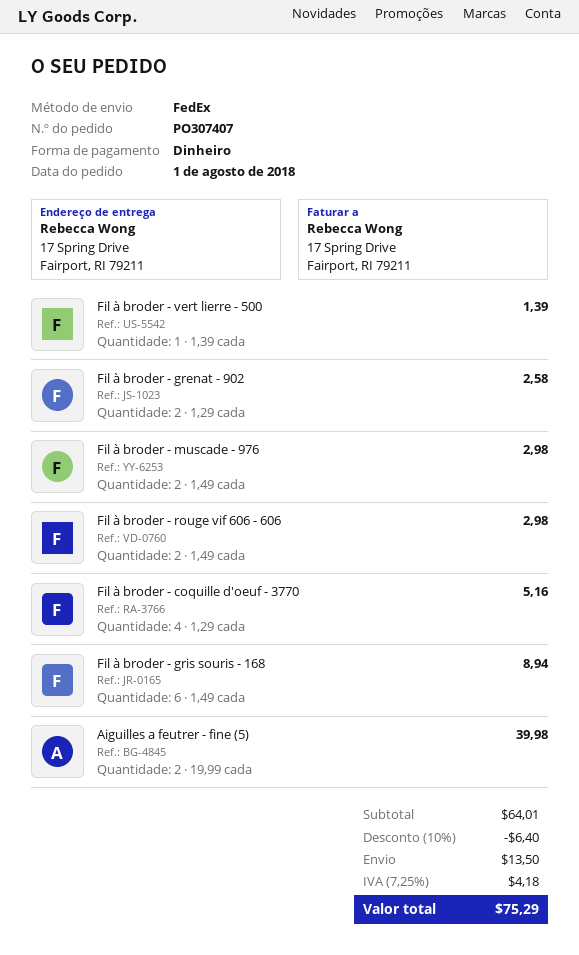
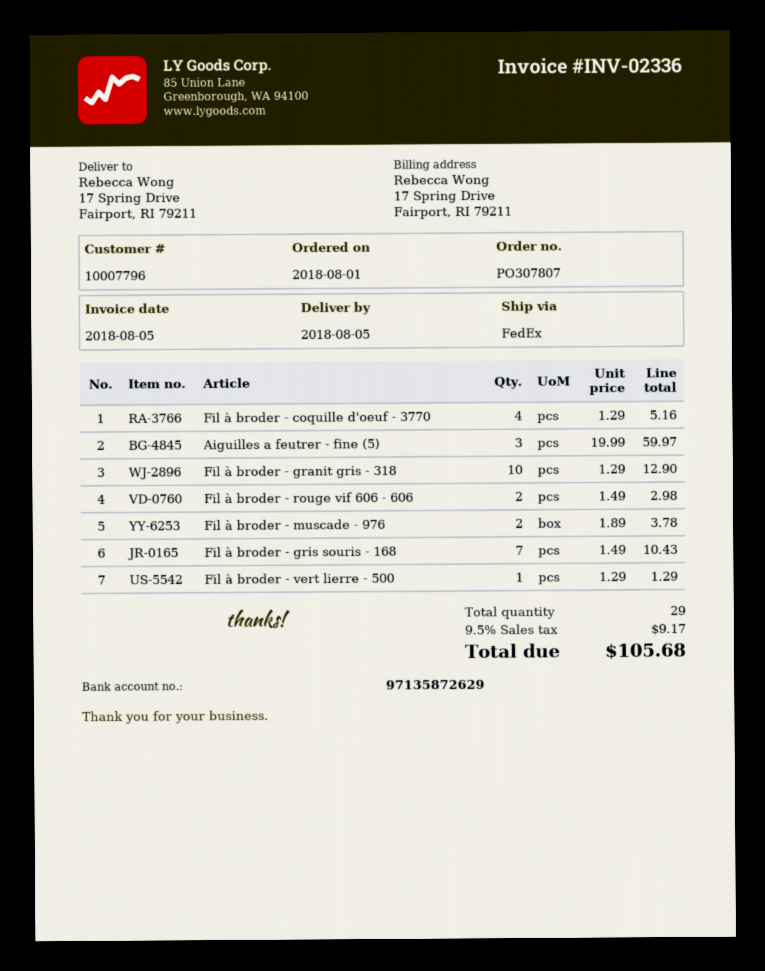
order number: PO307407 -> PO307807
Fil à broder - vert lierre - 500: 1 x 1.39 = 1.39 -> 1 x 1.29 = 1.29
Fil à broder - grenat - 902: 2 x 1.29 = 2.58 -> none
Fil à broder - muscade - 976: 2 x 1.49 = 2.98 -> 2 x 1.89 = 3.78
Fil à broder - gris souris - 168: 6 x 1.49 = 8.94 -> 7 x 1.49 = 10.43
Aiguilles a feutrer - fine (5): 2 x 19.99 = 39.98 -> 3 x 19.99 = 59.97
Fil à broder - granit gris - 318: none -> 10 x 1.29 = 12.90
discount: 10% = 6.40 -> none
shipping: 13.50 -> none
tax: 7.25% = 4.18 -> 9.5% = 9.17
total: 75.29 -> 105.68

